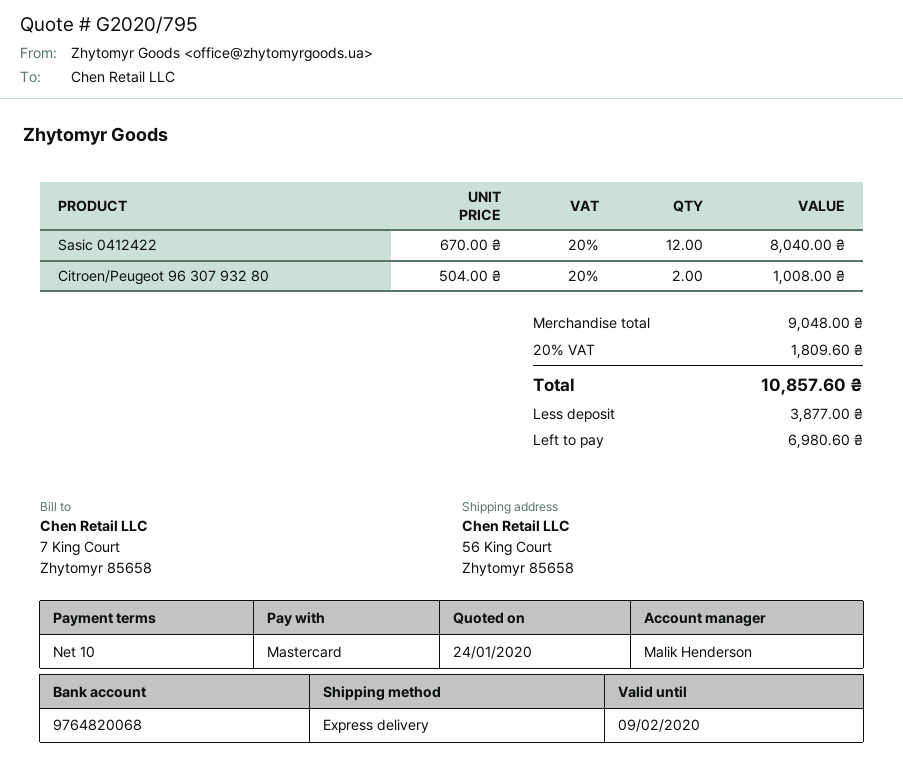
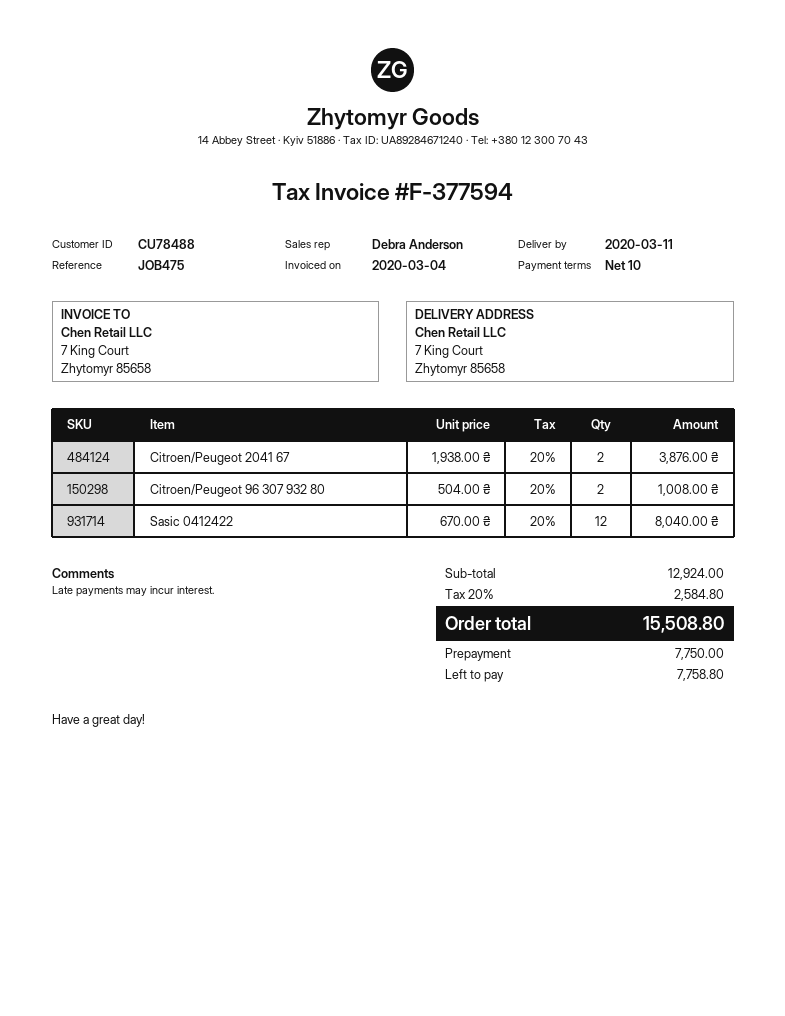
sales rep: Malik Henderson -> Debra Anderson
ship to: 56 King Court, Zhytomyr 85658 -> 7 King Court, Zhytomyr 85658
Citroen/Peugeot 2041 67: none -> 2 x 1938.00 = 3876.00
subtotal: 9048.00 -> 12924.00
tax: 20% = 1809.60 -> 20% = 2584.80
total: 10857.60 -> 15508.80
deposit: 3877.00 -> 7750.00
balance: 6980.60 -> 7758.80

